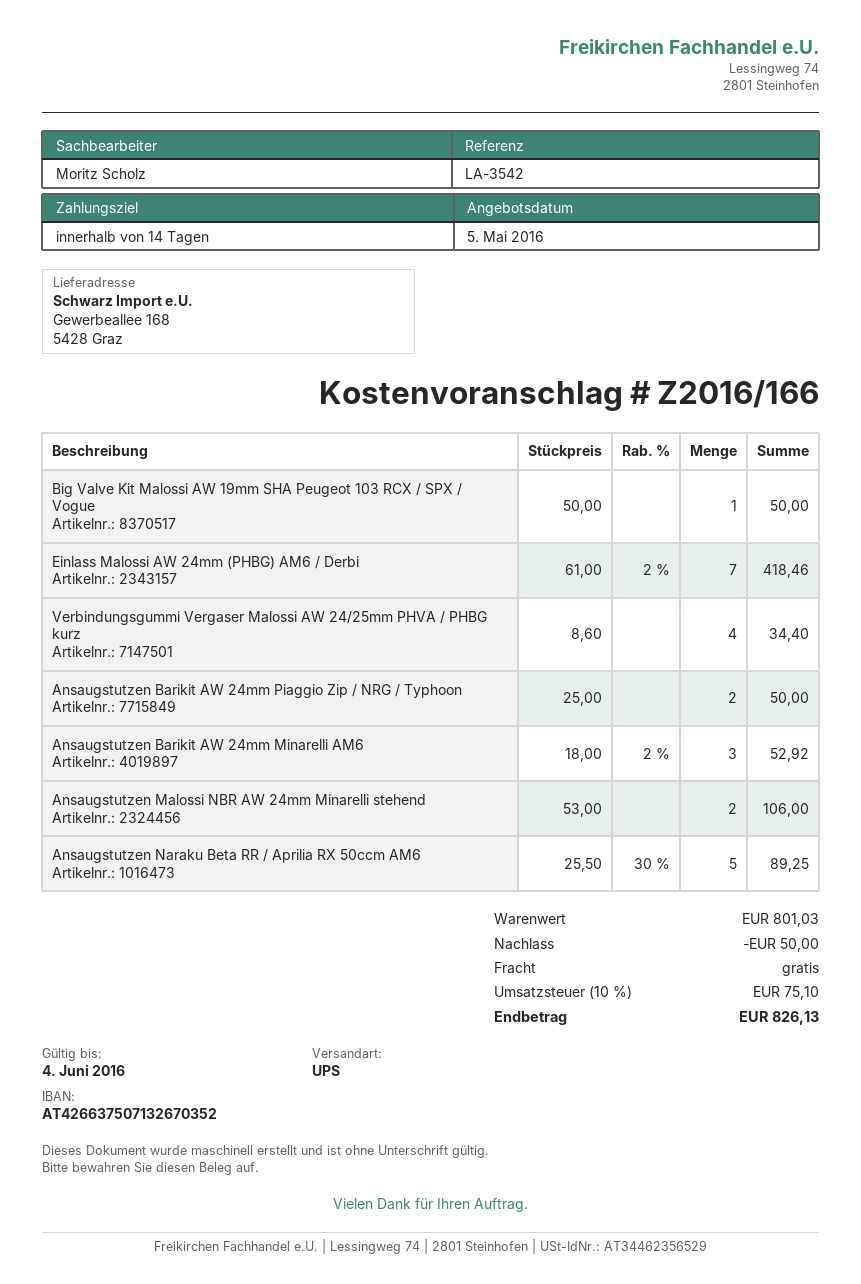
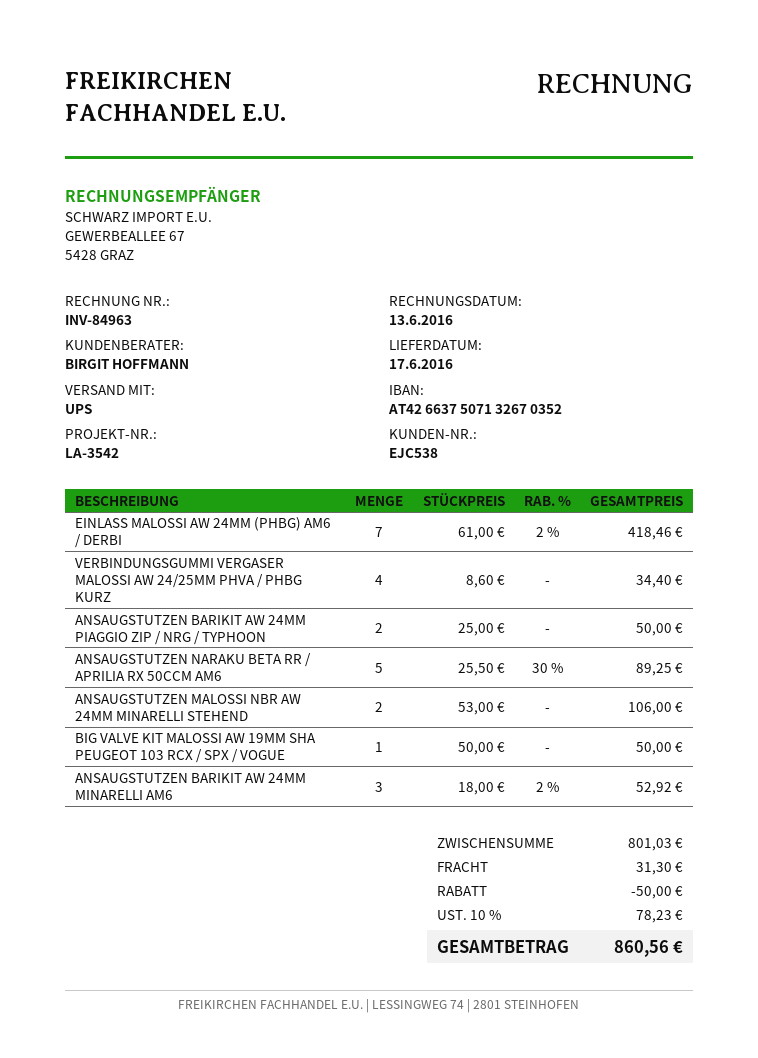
sales rep: Moritz Scholz -> BIRGIT HOFFMANN
shipping: 0.00 -> 31.30
tax: 10% = 75.10 -> 10% = 78.23
total: 826.13 -> 860.56

